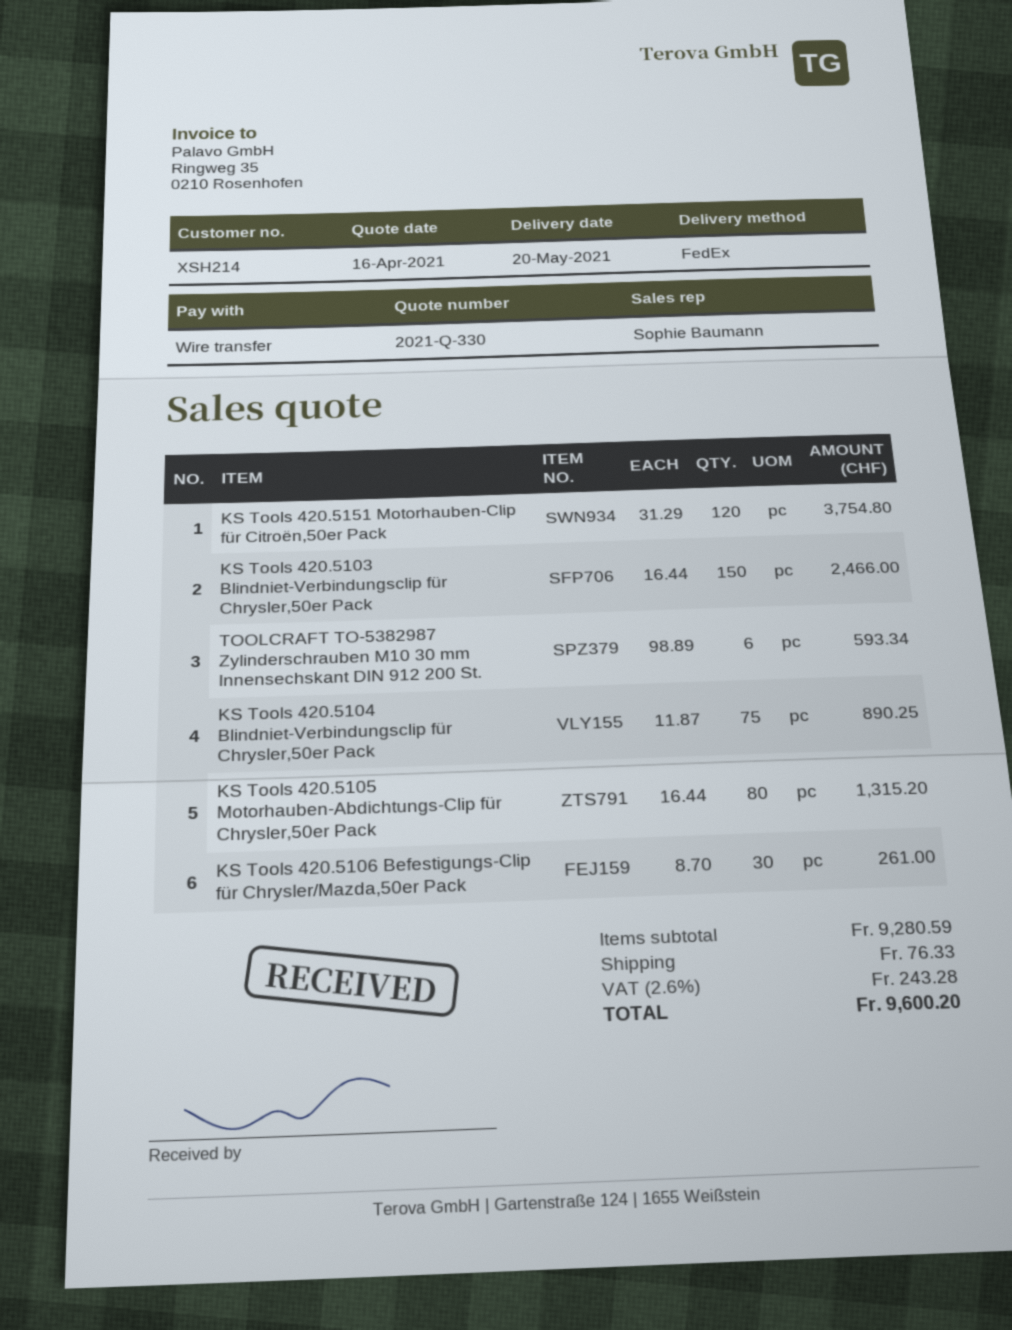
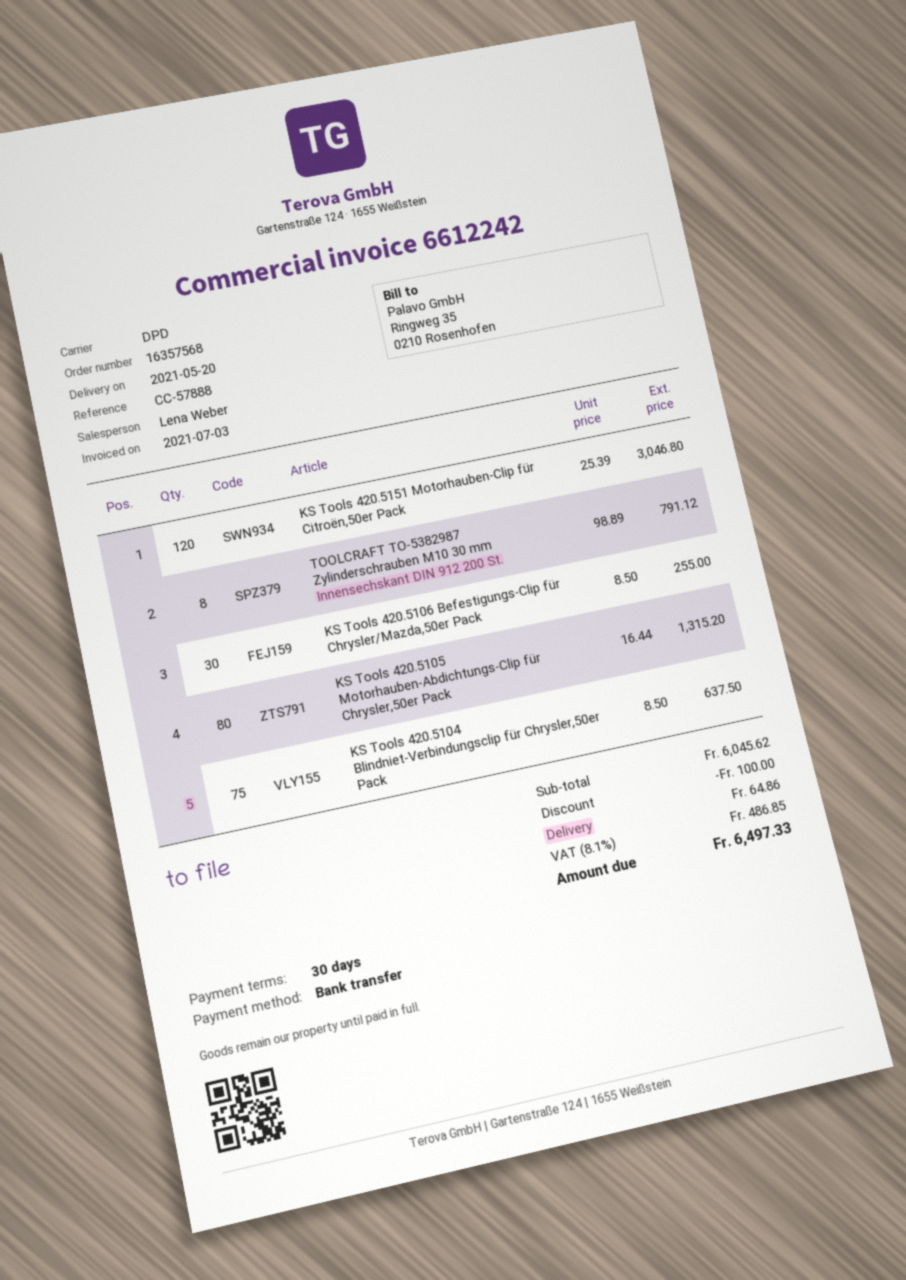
sales rep: Sophie Baumann -> Lena Weber
shipping method: FedEx -> DPD
KS Tools 420.5151 Motorhauben-Clip für Citroën,50er Pack: 120 x 31.29 = 3754.80 -> 120 x 25.39 = 3046.80
KS Tools 420.5103 Blindniet-Verbindungsclip für Chrysler,50er Pack: 150 x 16.44 = 2466.00 -> none
TOOLCRAFT TO-5382987 Zylinderschrauben M10 30 mm Innensechskant DIN 912 200 St.: 6 x 98.89 = 593.34 -> 8 x 98.89 = 791.12
KS Tools 420.5104 Blindniet-Verbindungsclip für Chrysler,50er Pack: 75 x 11.87 = 890.25 -> 75 x 8.50 = 637.50
KS Tools 420.5106 Befestigungs-Clip für Chrysler/Mazda,50er Pack: 30 x 8.70 = 261.00 -> 30 x 8.50 = 255.00
subtotal: 9280.59 -> 6045.62
discount: none -> 100.00
shipping: 76.33 -> 64.86
tax: 2.6% = 243.28 -> 8.1% = 486.85
total: 9600.20 -> 6497.33

